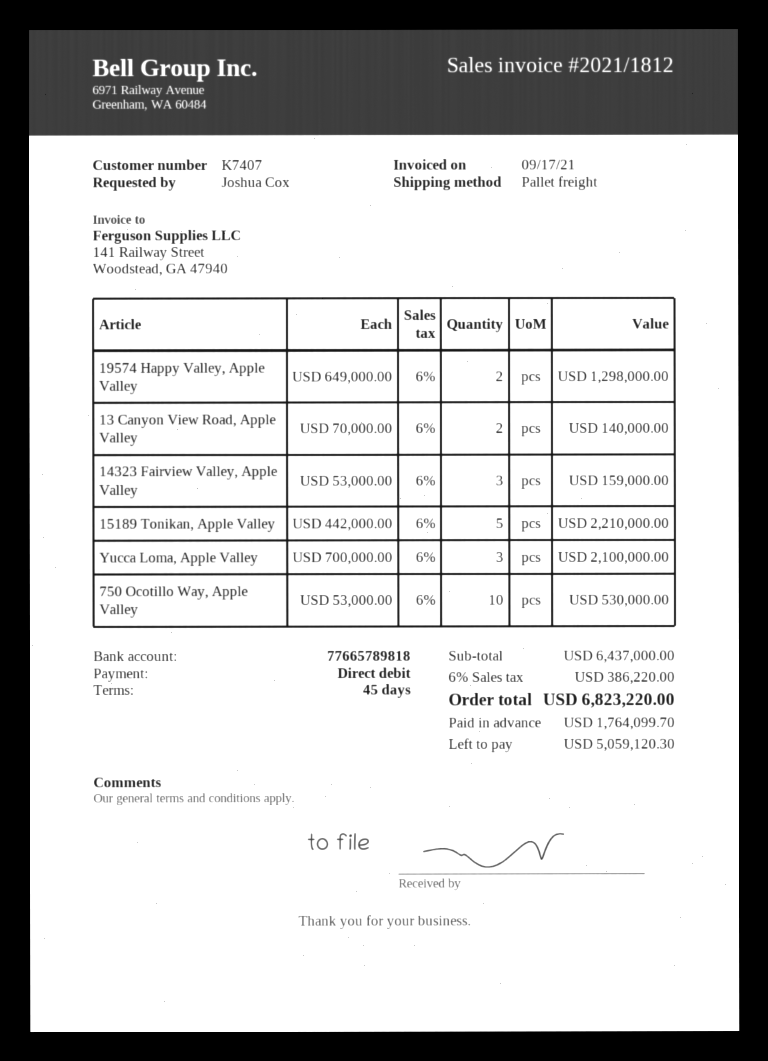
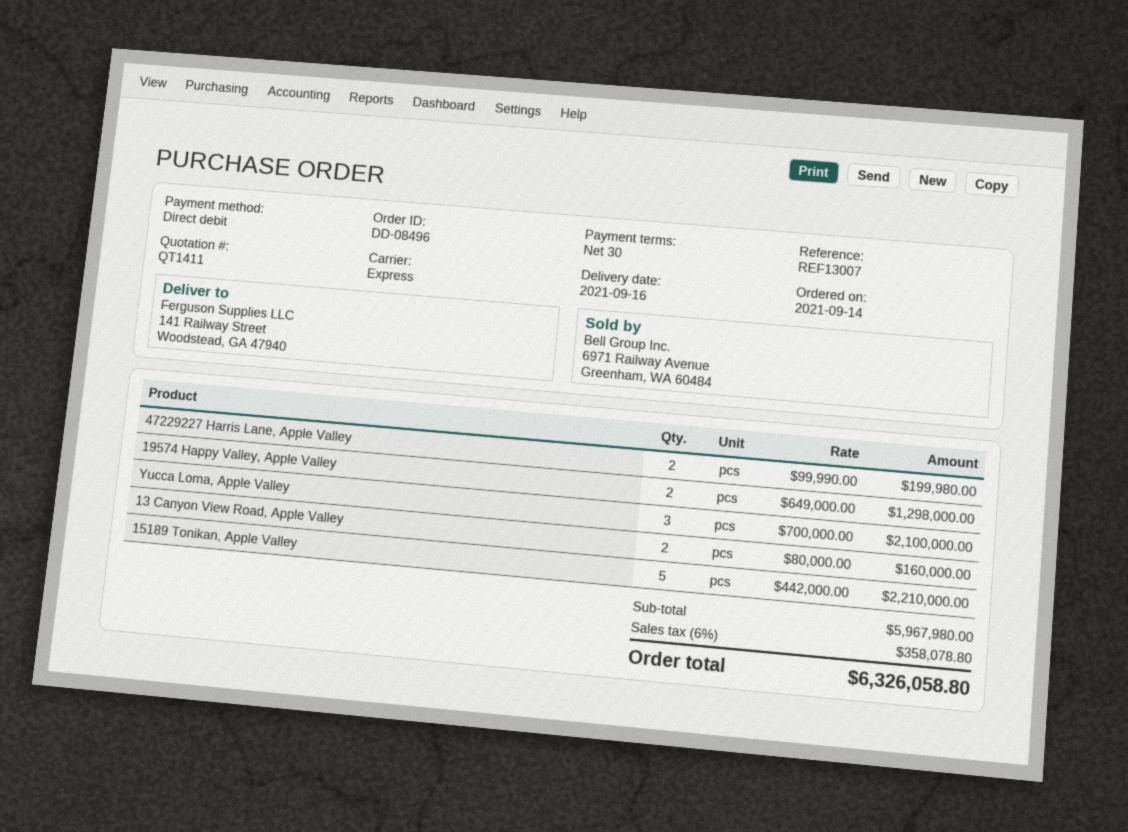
payment terms: 45 days -> 30 days
shipping method: pallet freight -> express
13 Canyon View Road, Apple Valley: 2 x 70000.00 = 140000.00 -> 2 x 80000.00 = 160000.00
14323 Fairview Valley, Apple Valley: 3 x 53000.00 = 159000.00 -> none
750 Ocotillo Way, Apple Valley: 10 x 53000.00 = 530000.00 -> none
47229227 Harris Lane, Apple Valley: none -> 2 x 99990.00 = 199980.00
subtotal: 6437000.00 -> 5967980.00
tax: 6% = 386220.00 -> 6% = 358078.80
total: 6823220.00 -> 6326058.80

